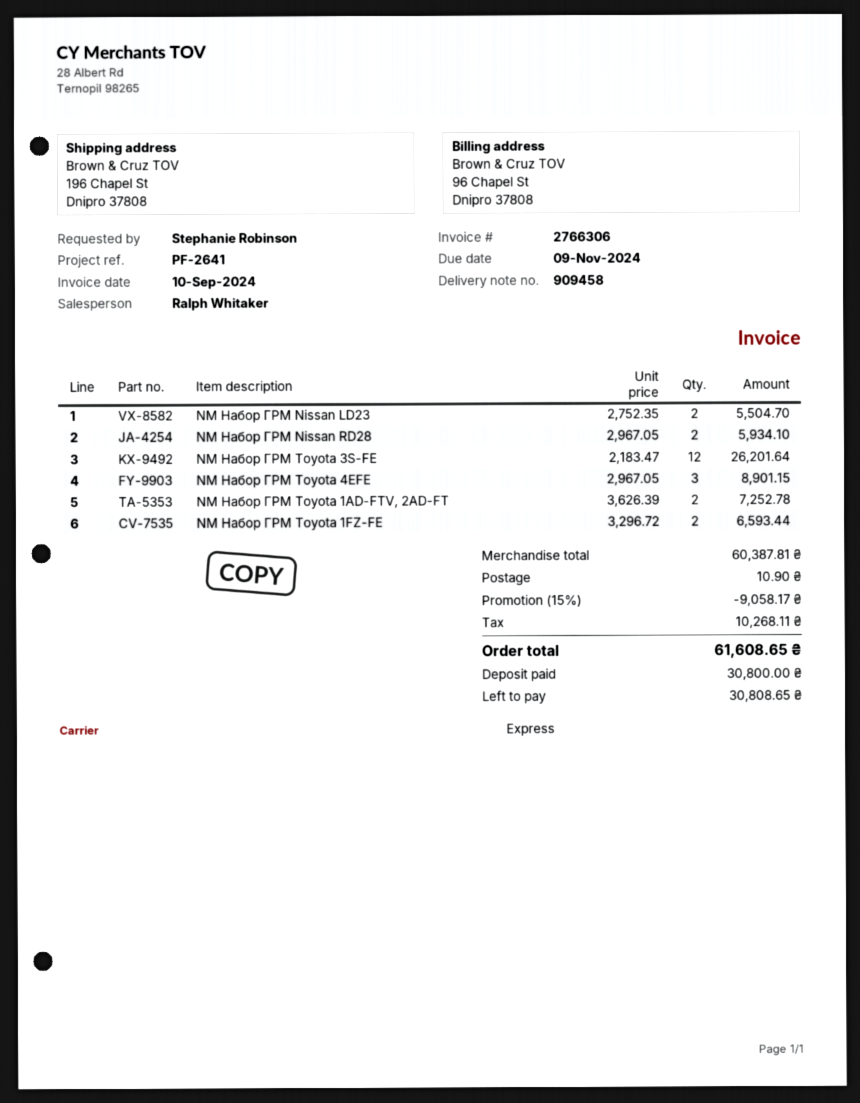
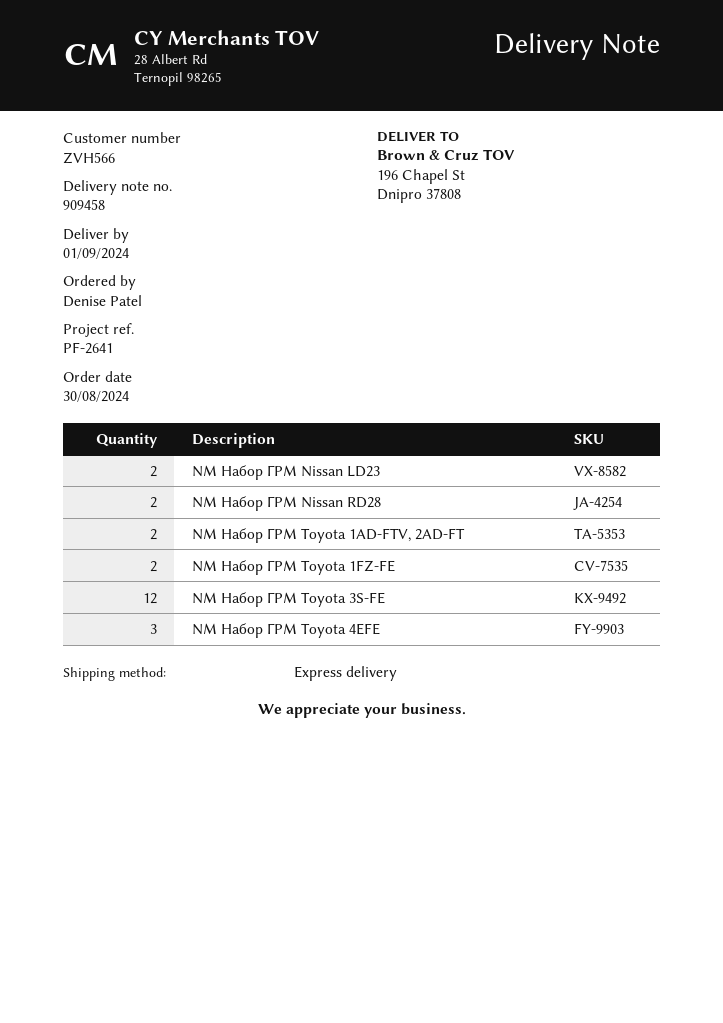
ordered by: Stephanie Robinson -> Denise Patel

